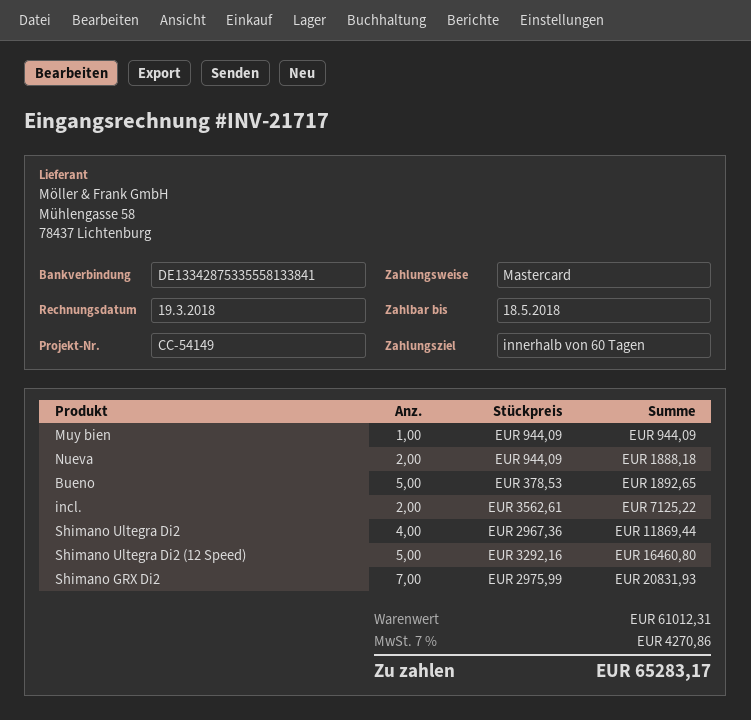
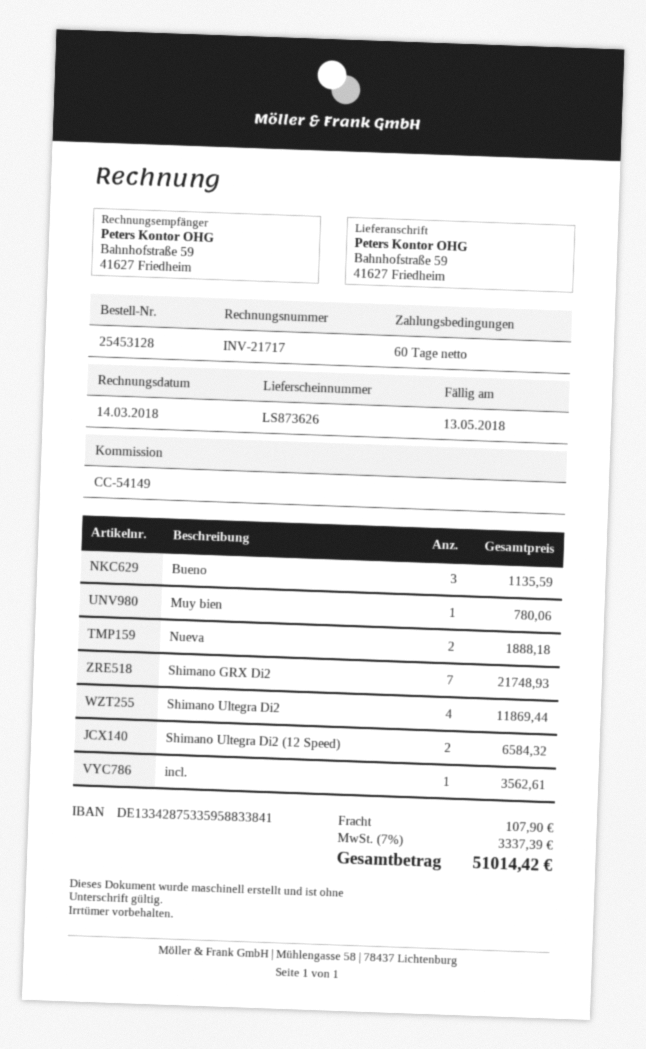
invoice date: 2018-03-19 -> 2018-03-14
due date: 2018-05-18 -> 2018-05-13
bank account: DE13342875335558133841 -> DE13342875335958833841
Muy bien: 1 for 944.09 -> 1 for 780.06
Bueno: 5 for 1892.65 -> 3 for 1135.59
incl.: 2 for 7125.22 -> 1 for 3562.61
Shimano Ultegra Di2 (12 Speed): 5 for 16460.80 -> 2 for 6584.32
Shimano GRX Di2: 7 for 20831.93 -> 7 for 21748.93
shipping: none -> 107.90
tax: 7% = 4270.86 -> 7% = 3337.39
total: 65283.17 -> 51014.42

